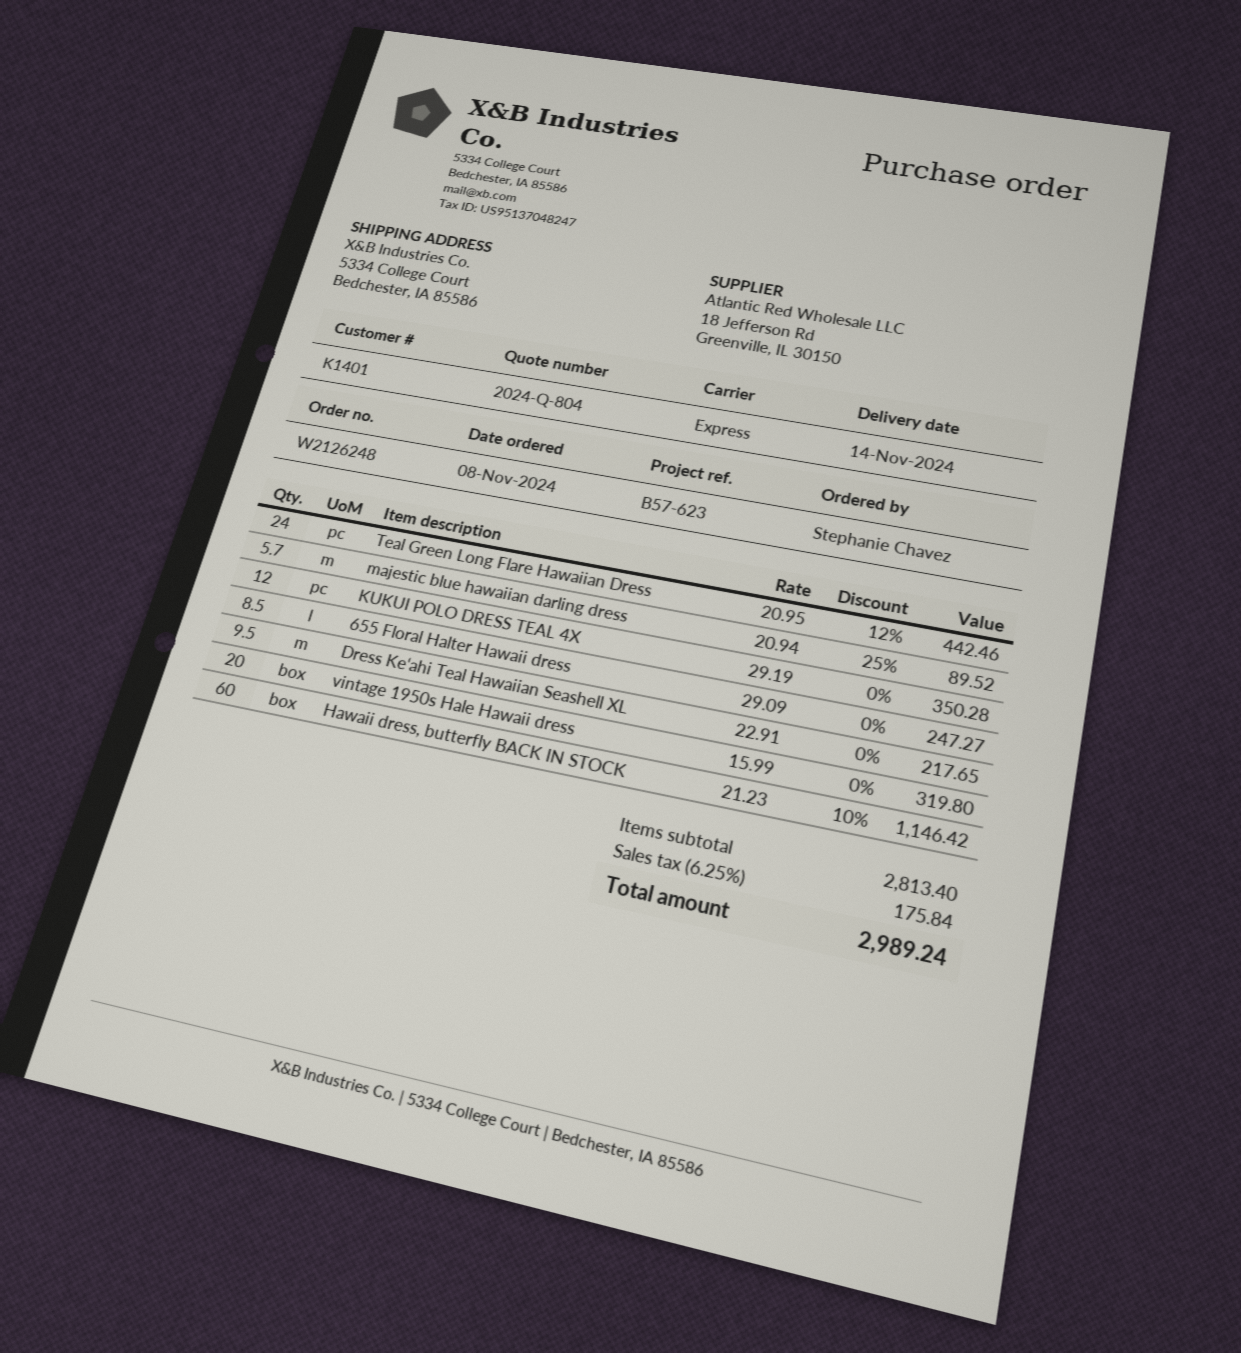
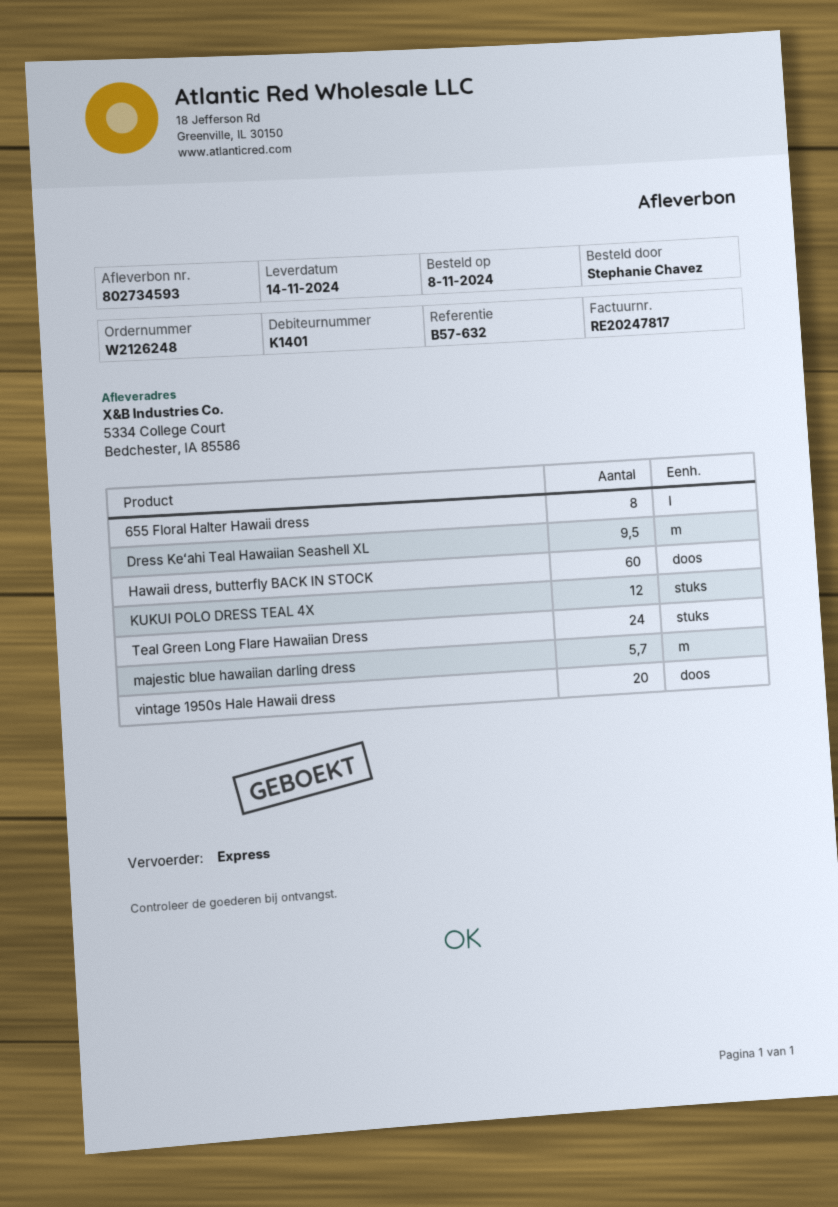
reference: B57-623 -> B57-632
655 Floral Halter Hawaii dress: 8.5 -> 8

